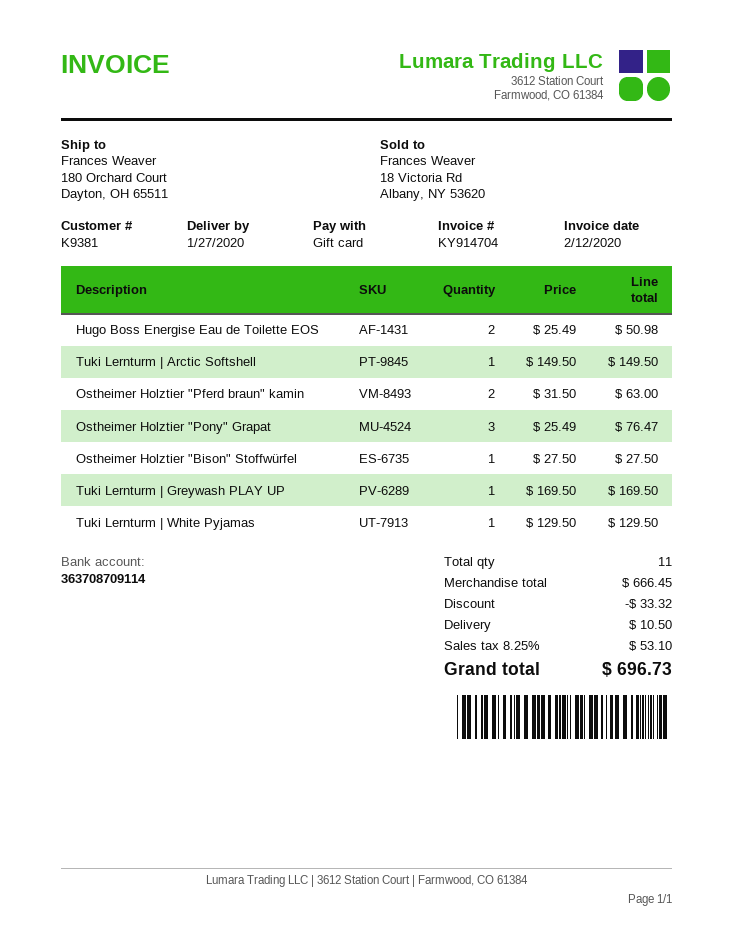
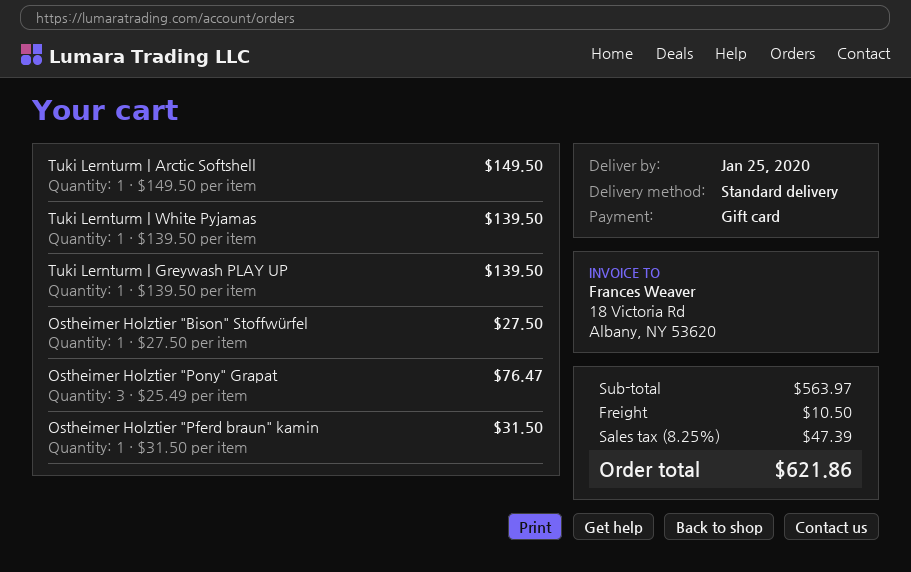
delivery date: 2020-01-27 -> 2020-01-25
Hugo Boss Energise Eau de Toilette EOS: 2 x 25.49 = 50.98 -> none
Ostheimer Holztier "Pferd braun" kamin: 2 x 31.50 = 63.00 -> 1 x 31.50 = 31.50
Tuki Lernturm | Greywash PLAY UP: 1 x 169.50 = 169.50 -> 1 x 139.50 = 139.50
Tuki Lernturm | White Pyjamas: 1 x 129.50 = 129.50 -> 1 x 139.50 = 139.50
subtotal: 666.45 -> 563.97
discount: 33.32 -> none
tax: 8.25% = 53.10 -> 8.25% = 47.39
total: 696.73 -> 621.86

